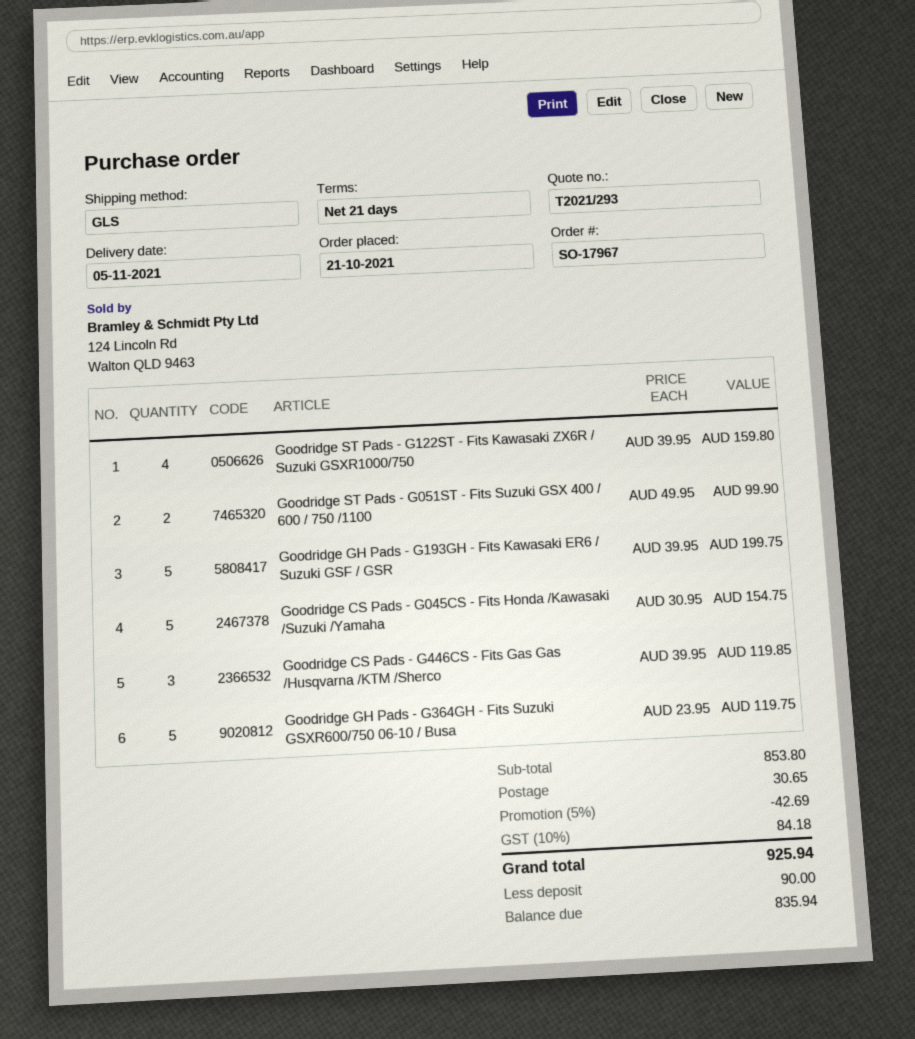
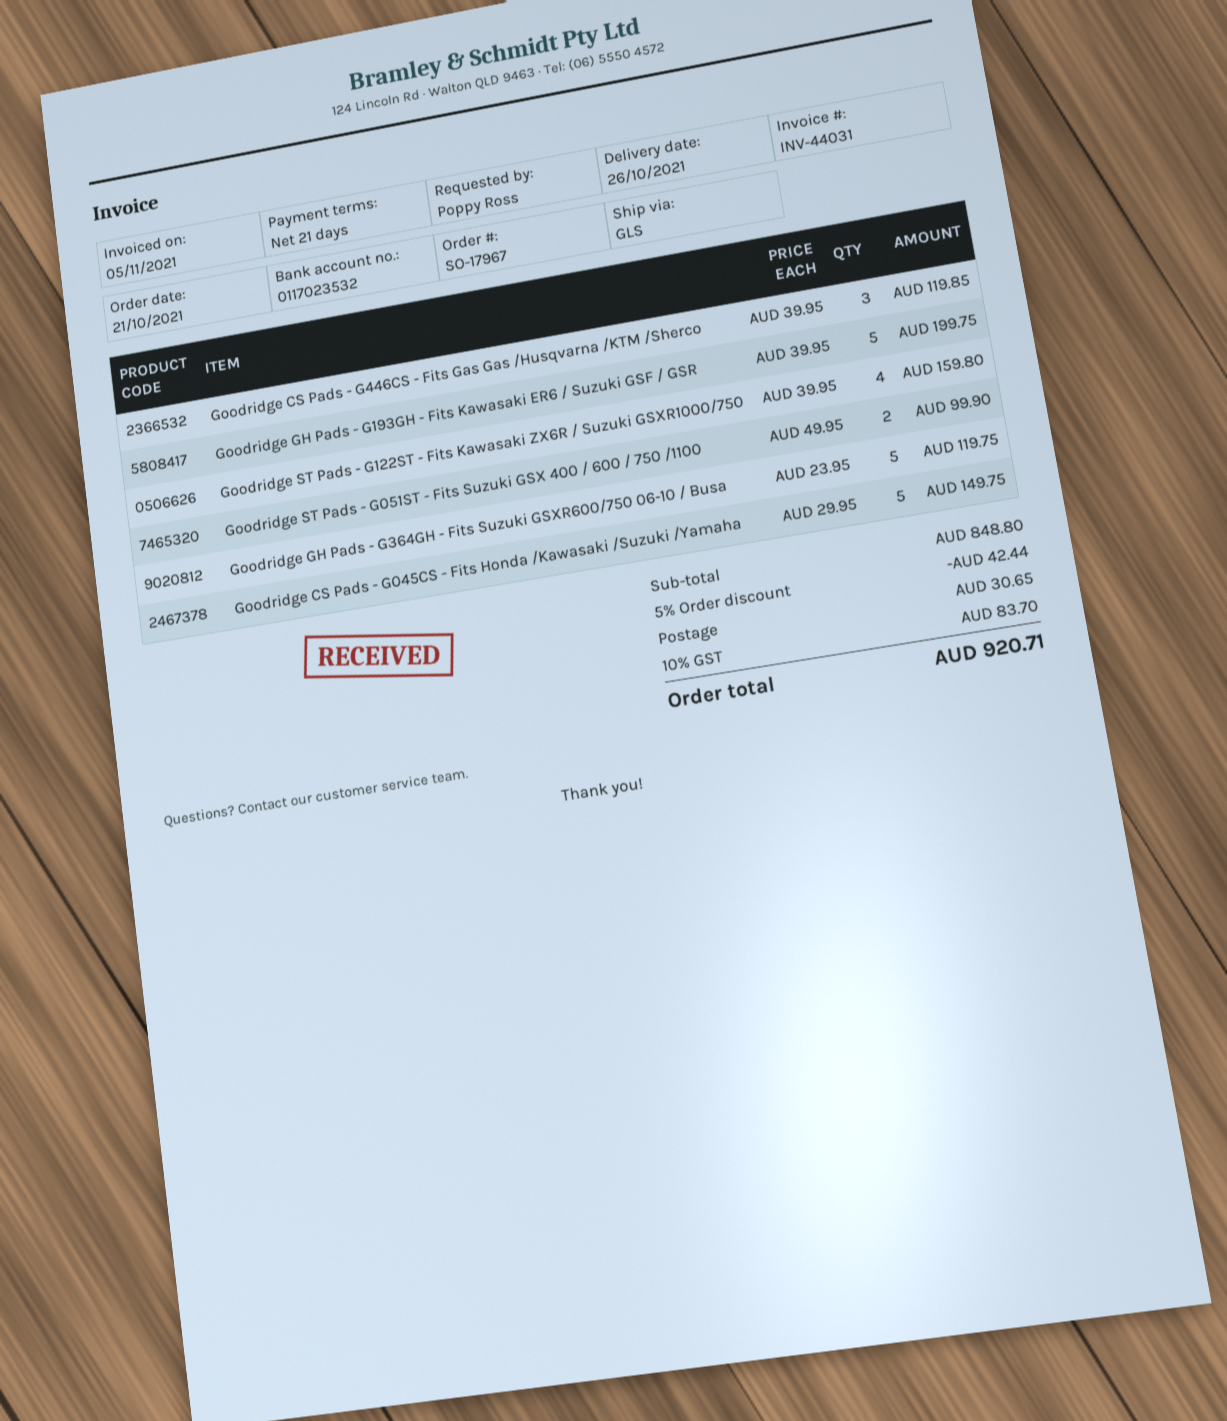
delivery date: 2021-11-05 -> 2021-10-26
Goodridge CS Pads - G045CS - Fits Honda /Kawasaki /Suzuki /Yamaha: 5 x 30.95 = 154.75 -> 5 x 29.95 = 149.75
subtotal: 853.80 -> 848.80
discount: 5% = 42.69 -> 5% = 42.44
tax: 10% = 84.18 -> 10% = 83.70
total: 925.94 -> 920.71

